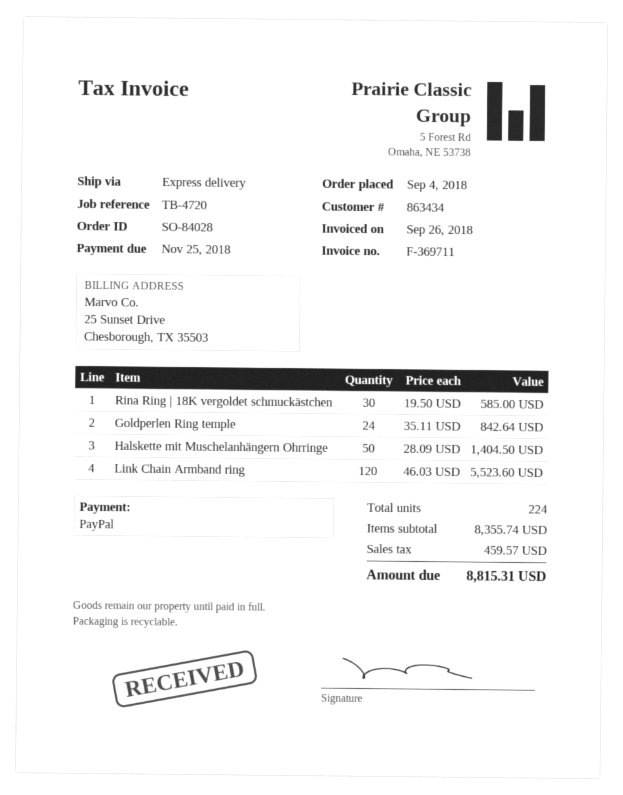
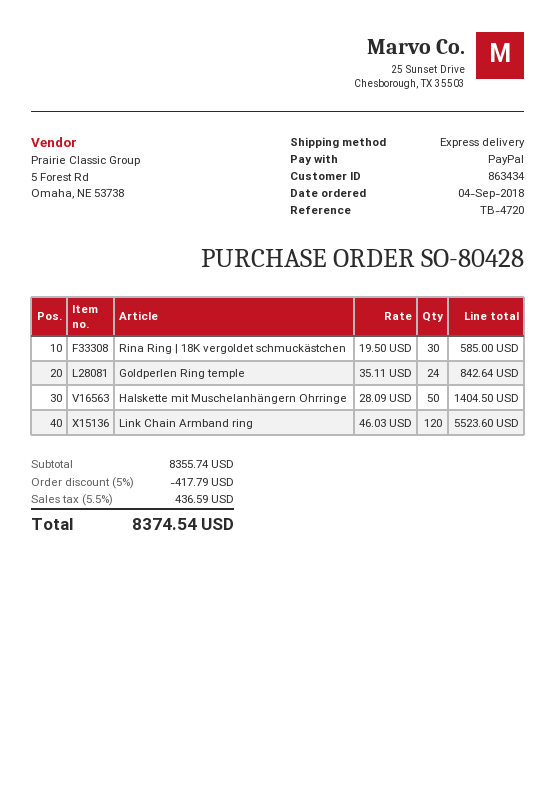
order number: SO-84028 -> SO-80428
discount: none -> 5% = 417.79
tax: 459.57 -> 436.59
total: 8815.31 -> 8374.54

